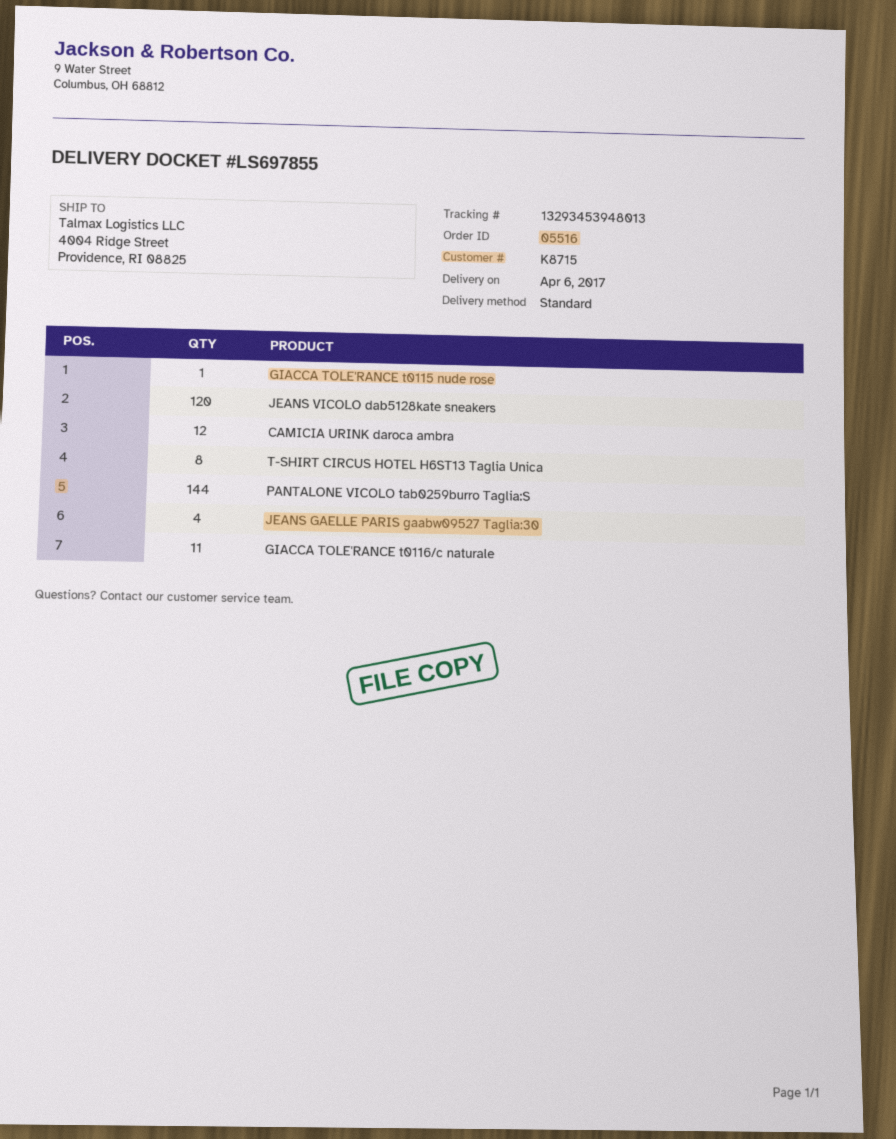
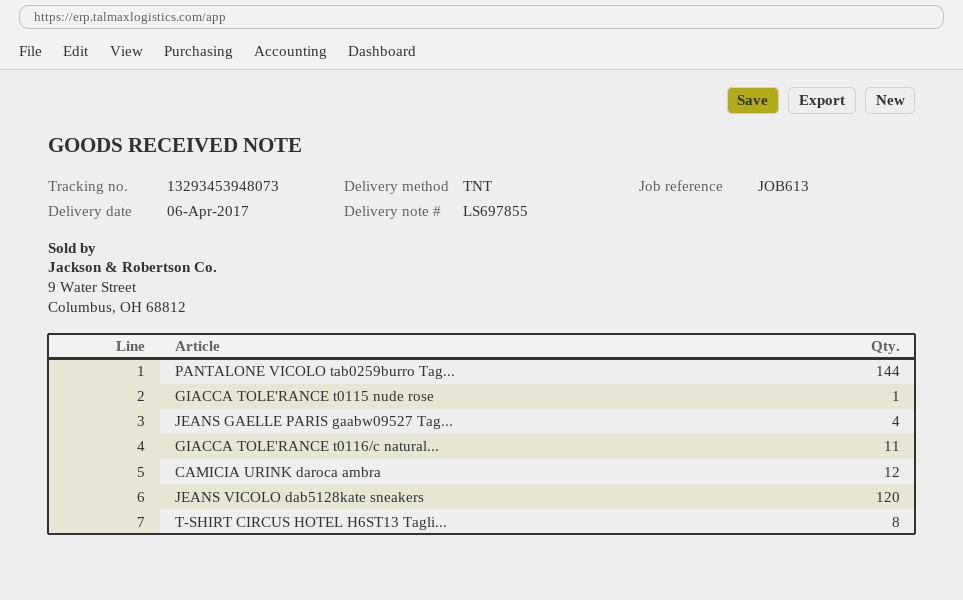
shipping method: standard -> TNT
tracking number: 13293453948013 -> 13293453948073

